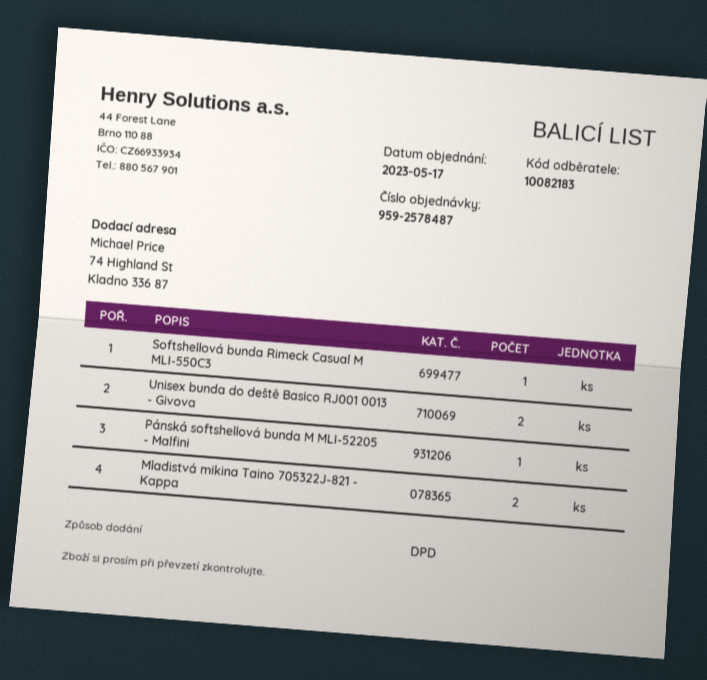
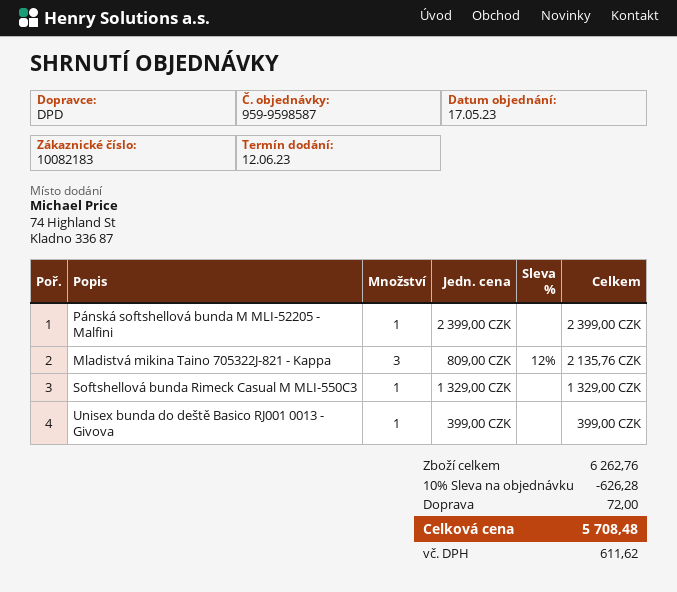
order number: 959-2578487 -> 959-9598587
Unisex bunda do deště Basico RJ001 0013 - Givova: 2 -> 1
Mladistvá mikina Taino 705322J-821 - Kappa: 2 -> 3

